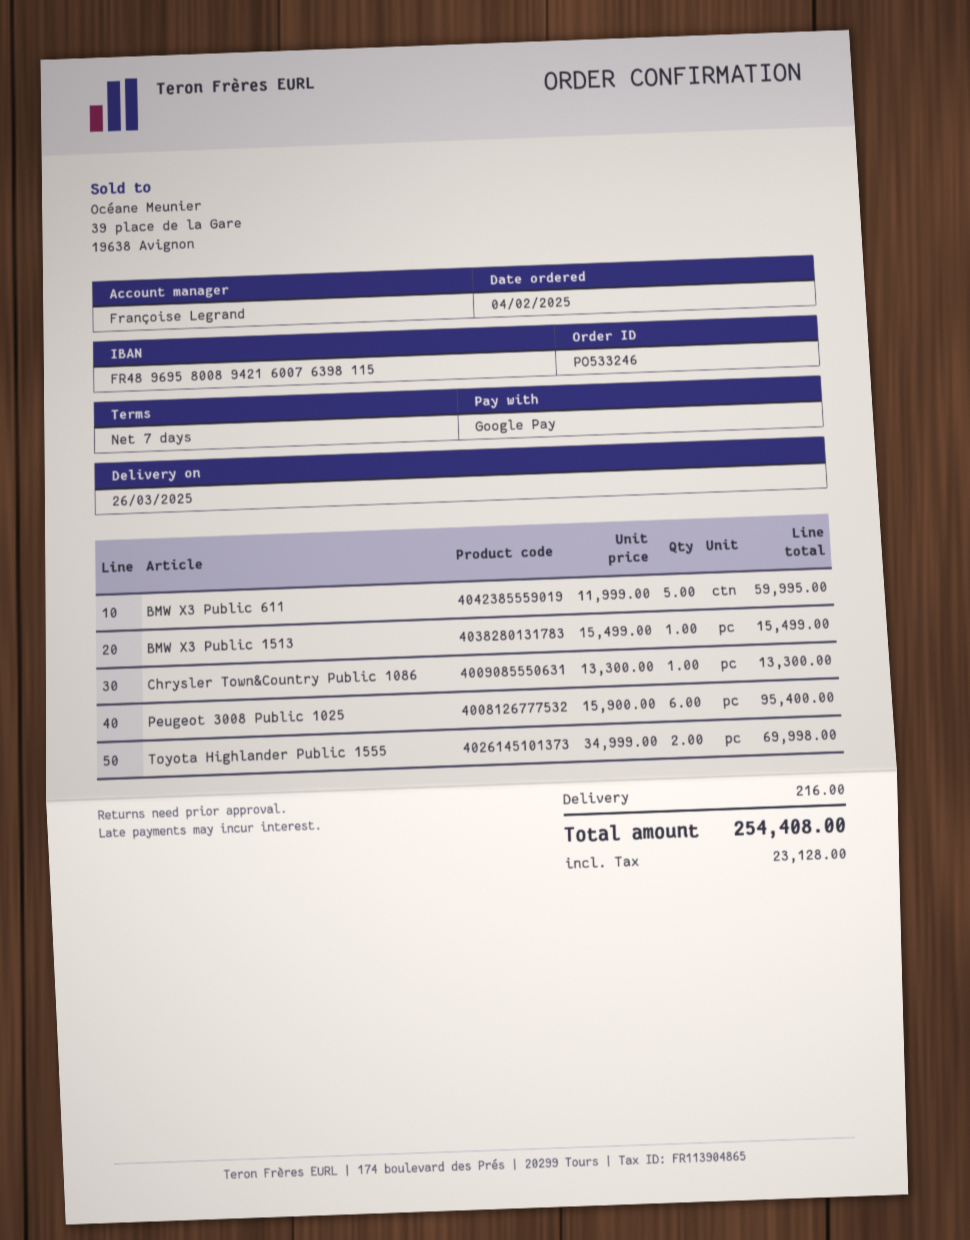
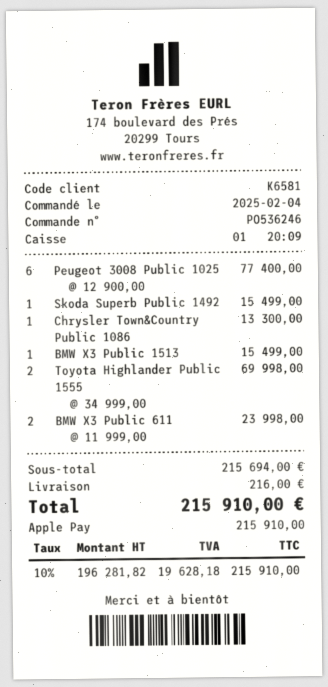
order number: PO533246 -> PO536246
payment method: Google Pay -> Apple Pay
BMW X3 Public 611: 5 x 11999.00 = 59995.00 -> 2 x 11999.00 = 23998.00
Peugeot 3008 Public 1025: 6 x 15900.00 = 95400.00 -> 6 x 12900.00 = 77400.00
Skoda Superb Public 1492: none -> 1 x 15499.00 = 15499.00
tax: 23128.00 -> 19628.18
total: 254408.00 -> 215910.00

